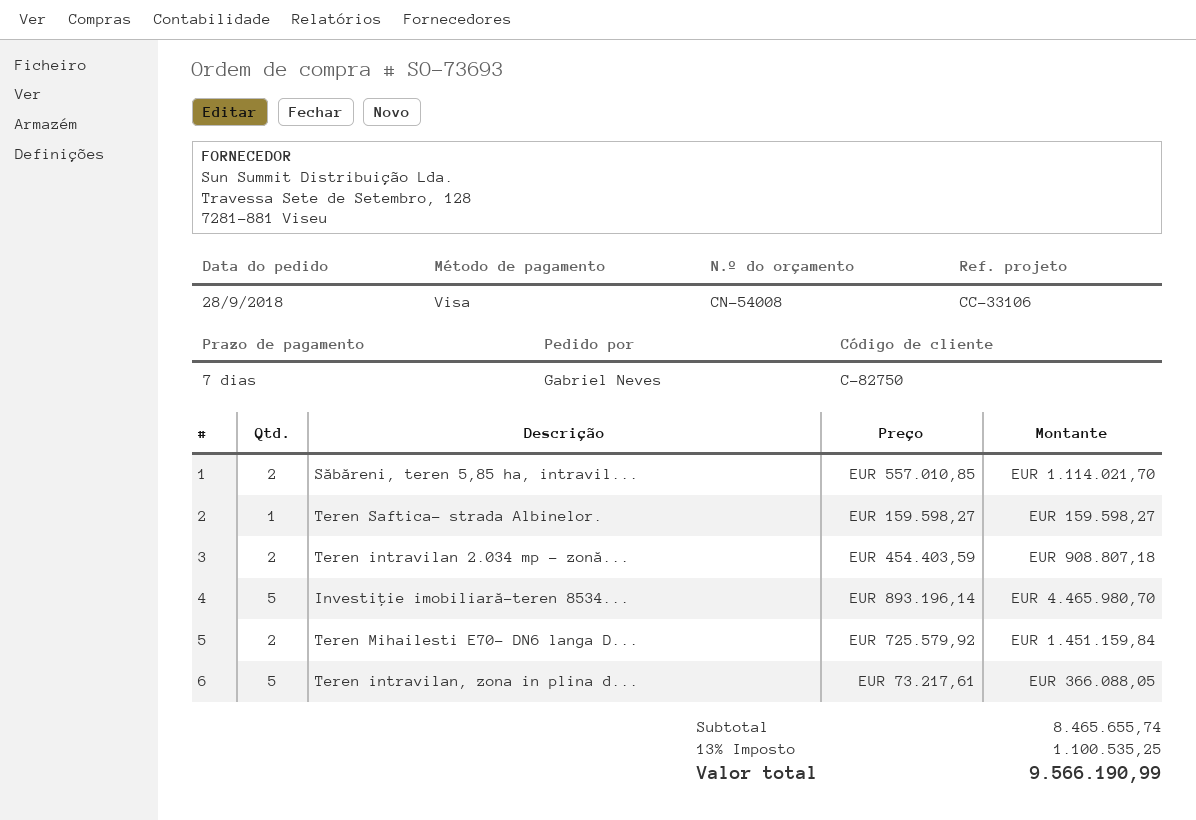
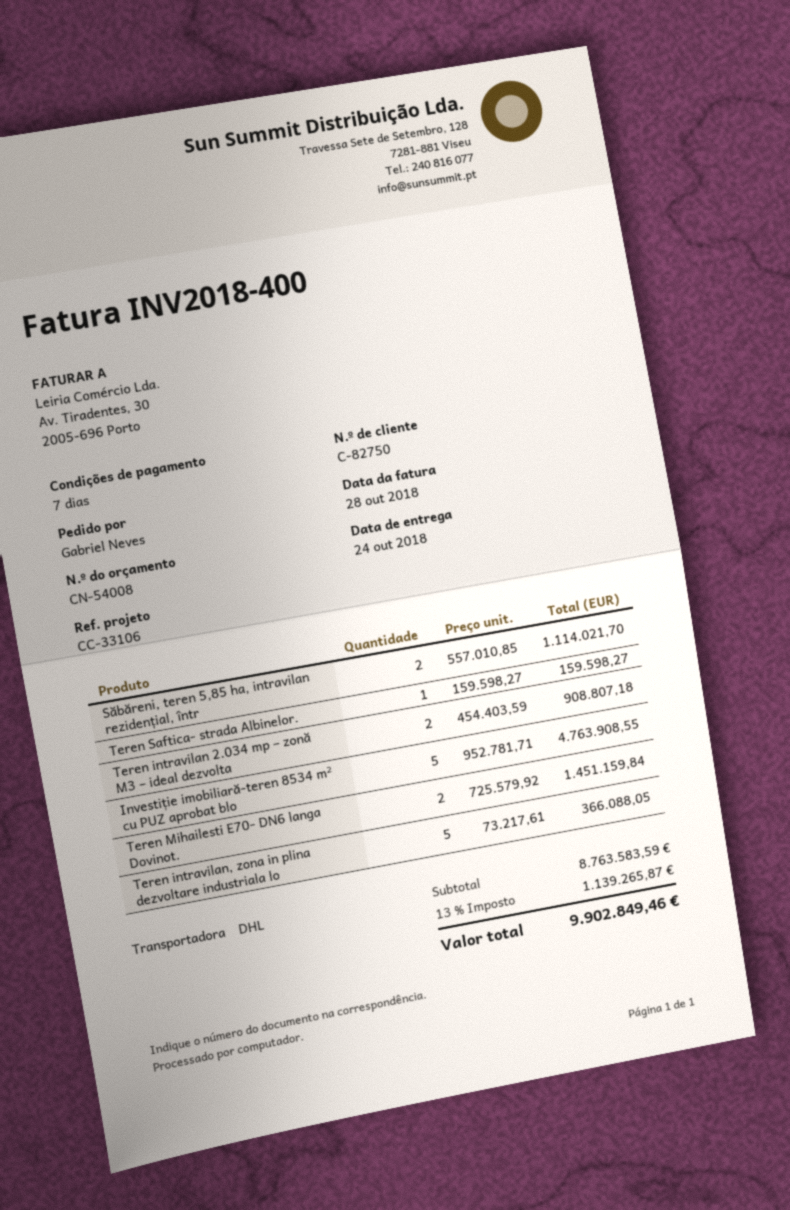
Investiție imobiliară-teren 8534...: 5 x 893196.14 = 4465980.70 -> 5 x 952781.71 = 4763908.55
subtotal: 8465655.74 -> 8763583.59
tax: 13% = 1100535.25 -> 13% = 1139265.87
total: 9566190.99 -> 9902849.46

